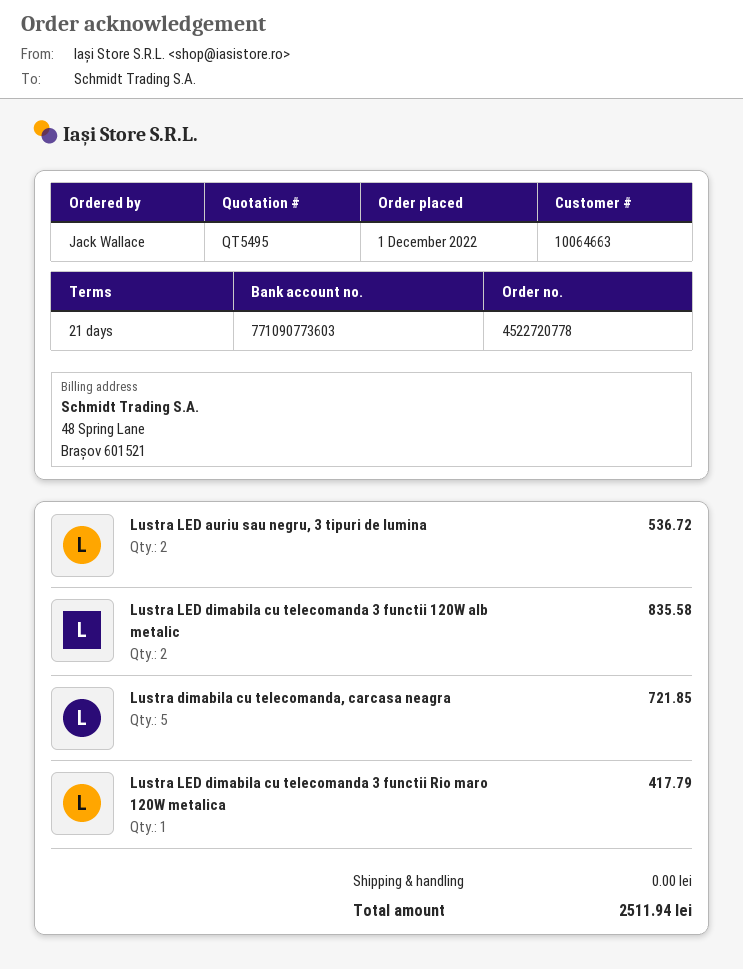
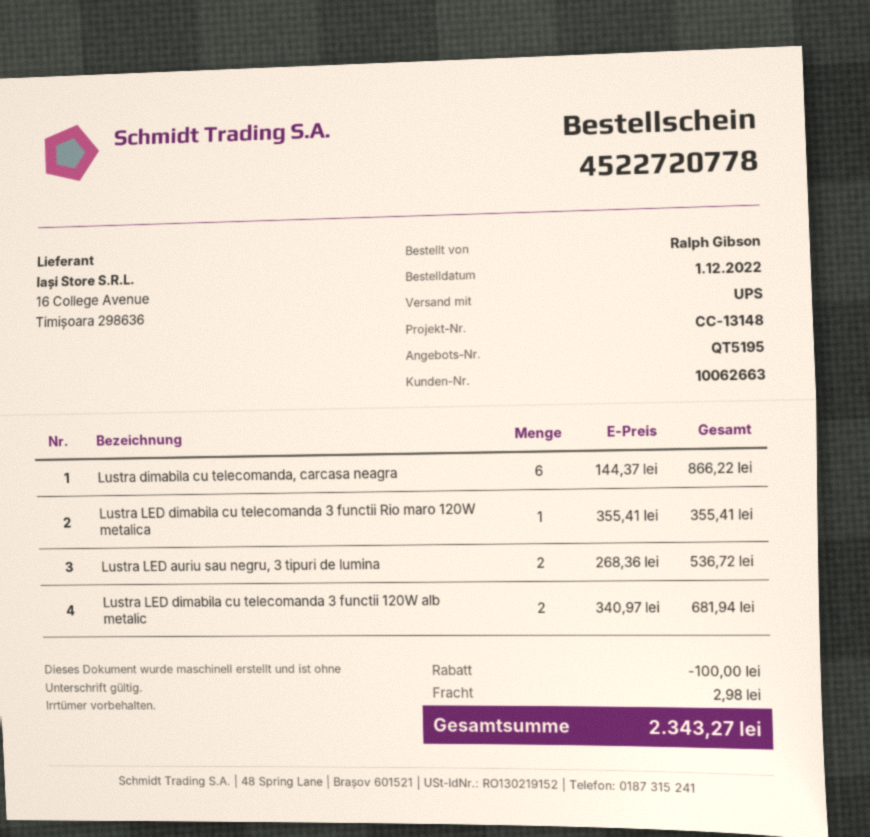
quote number: QT5495 -> QT5195
customer number: 10064663 -> 10062663
ordered by: Jack Wallace -> Ralph Gibson
Lustra LED dimabila cu telecomanda 3 functii 120W alb metalic: 2 for 835.58 -> 2 for 681.94
Lustra dimabila cu telecomanda, carcasa neagra: 5 for 721.85 -> 6 for 866.22
Lustra LED dimabila cu telecomanda 3 functii Rio maro 120W metalica: 1 for 417.79 -> 1 for 355.41
discount: none -> 100.00
shipping: 0.00 -> 2.98
total: 2511.94 -> 2343.27

